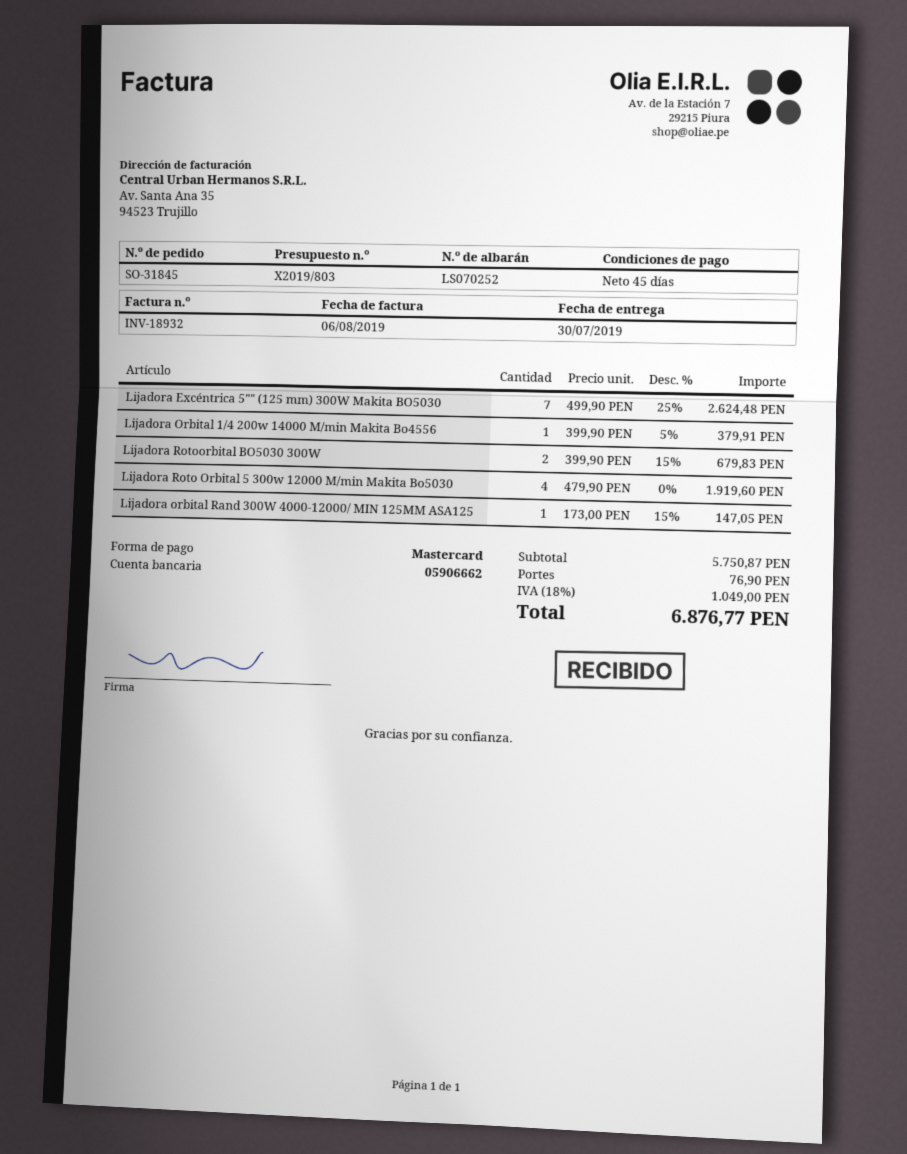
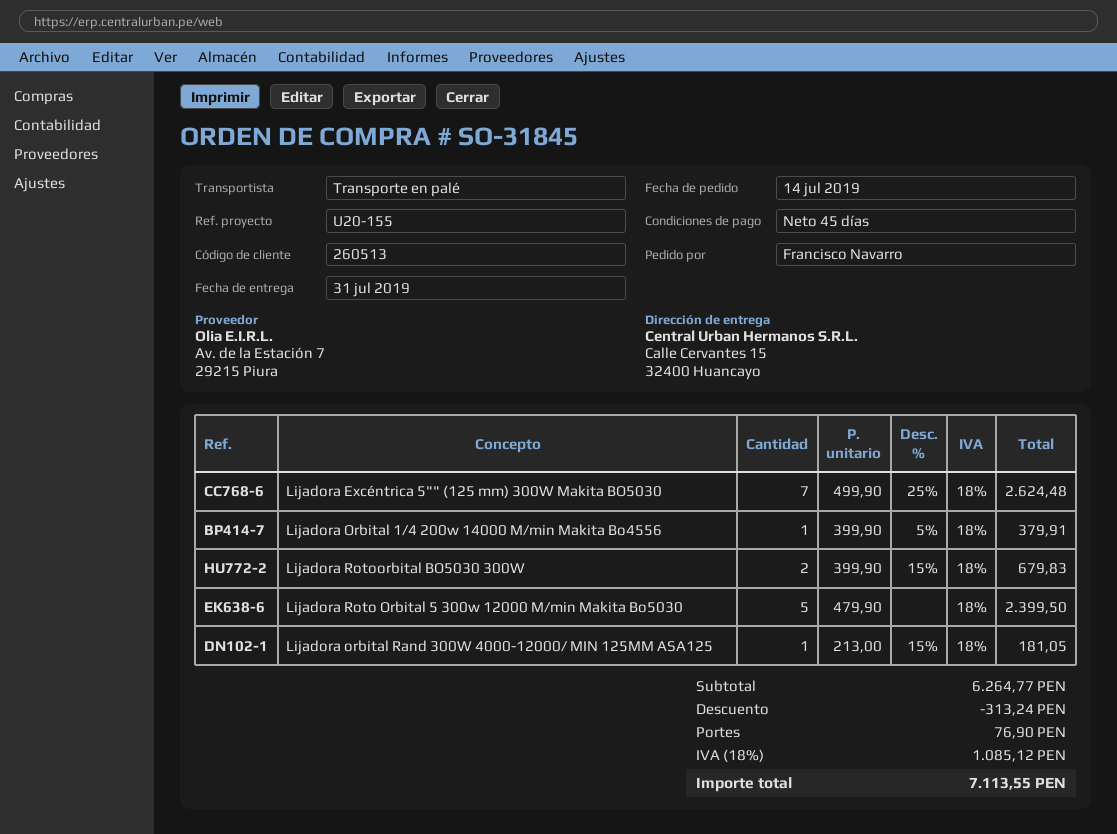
delivery date: 2019-07-30 -> 2019-07-31
Lijadora Roto Orbital 5 300w 12000 M/min Makita Bo5030: 4 x 479.90 = 1919.60 -> 5 x 479.90 = 2399.50
Lijadora orbital Rand 300W 4000-12000/ MIN 125MM ASA125: 1 x 173.00 - 15% = 147.05 -> 1 x 213.00 - 15% = 181.05
subtotal: 5750.87 -> 6264.77
discount: none -> 313.24
tax: 18% = 1049.00 -> 18% = 1085.12
total: 6876.77 -> 7113.55

